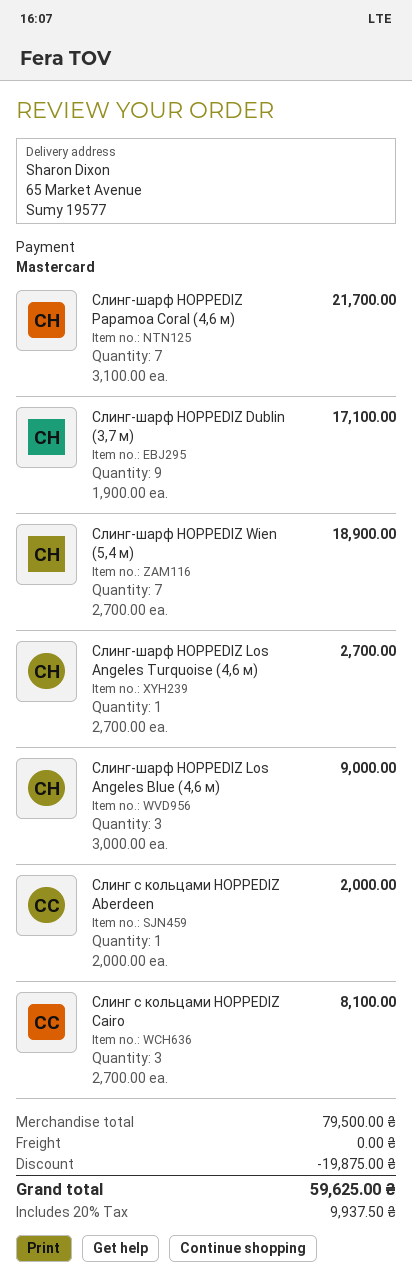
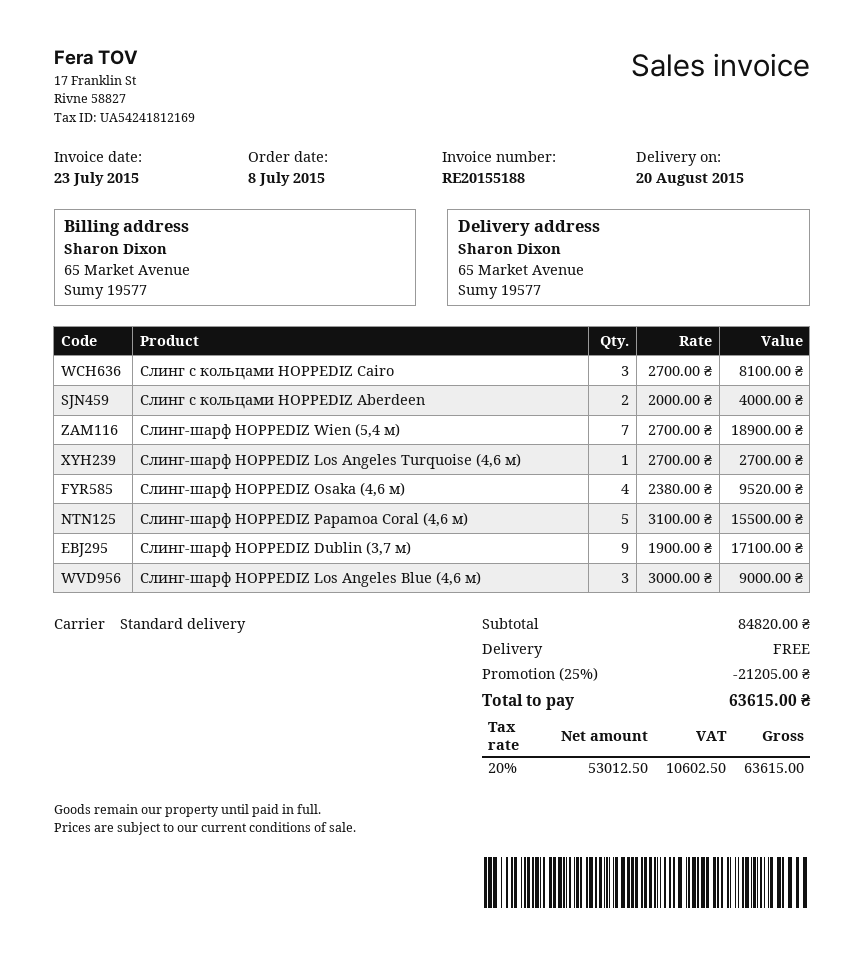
Слинг-шарф HOPPEDIZ Papamoa Coral (4,6 м): 7 x 3100.00 = 21700.00 -> 5 x 3100.00 = 15500.00
Слинг с кольцами HOPPEDIZ Aberdeen: 1 x 2000.00 = 2000.00 -> 2 x 2000.00 = 4000.00
Слинг-шарф HOPPEDIZ Osaka (4,6 м): none -> 4 x 2380.00 = 9520.00
subtotal: 79500.00 -> 84820.00
discount: 19875.00 -> 21205.00
tax: 20% = 9937.50 -> 20% = 10602.50
total: 59625.00 -> 63615.00

